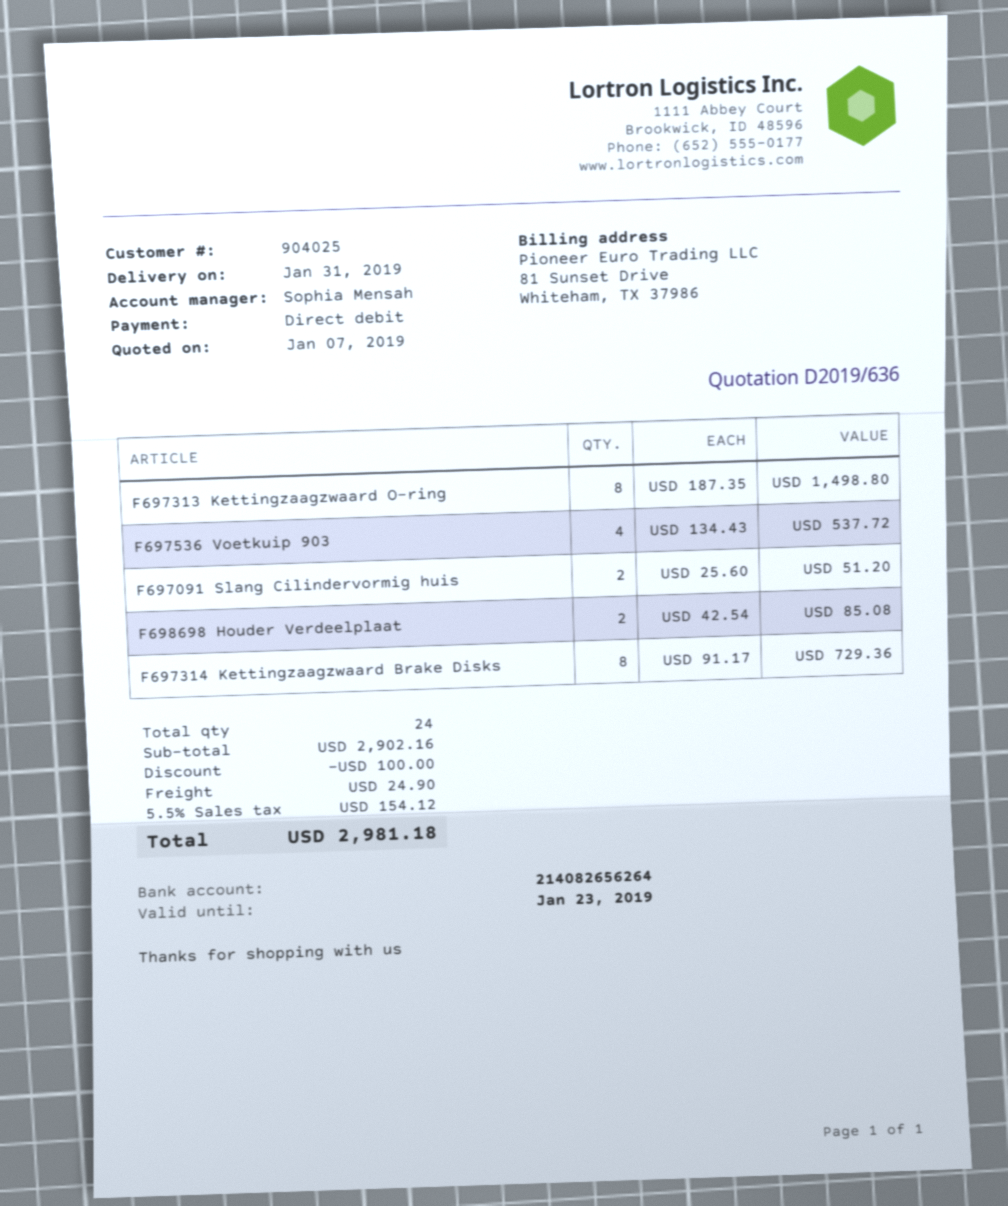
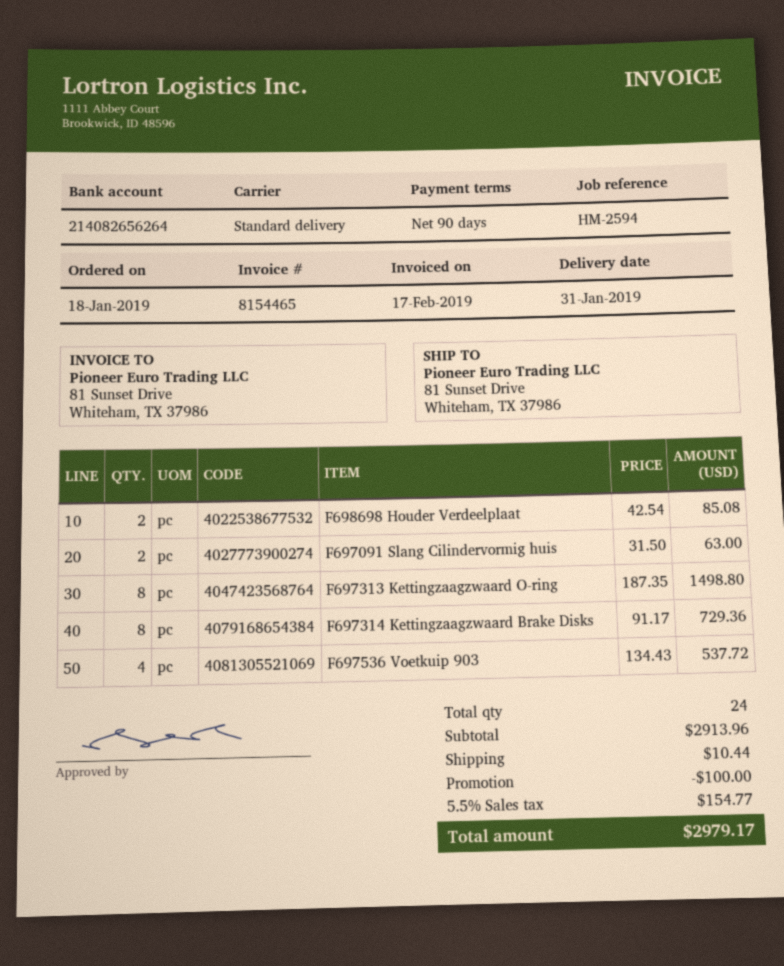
F697091 Slang Cilindervormig huis: 2 x 25.60 = 51.20 -> 2 x 31.50 = 63.00
subtotal: 2902.16 -> 2913.96
shipping: 24.90 -> 10.44
tax: 5.5% = 154.12 -> 5.5% = 154.77
total: 2981.18 -> 2979.17

